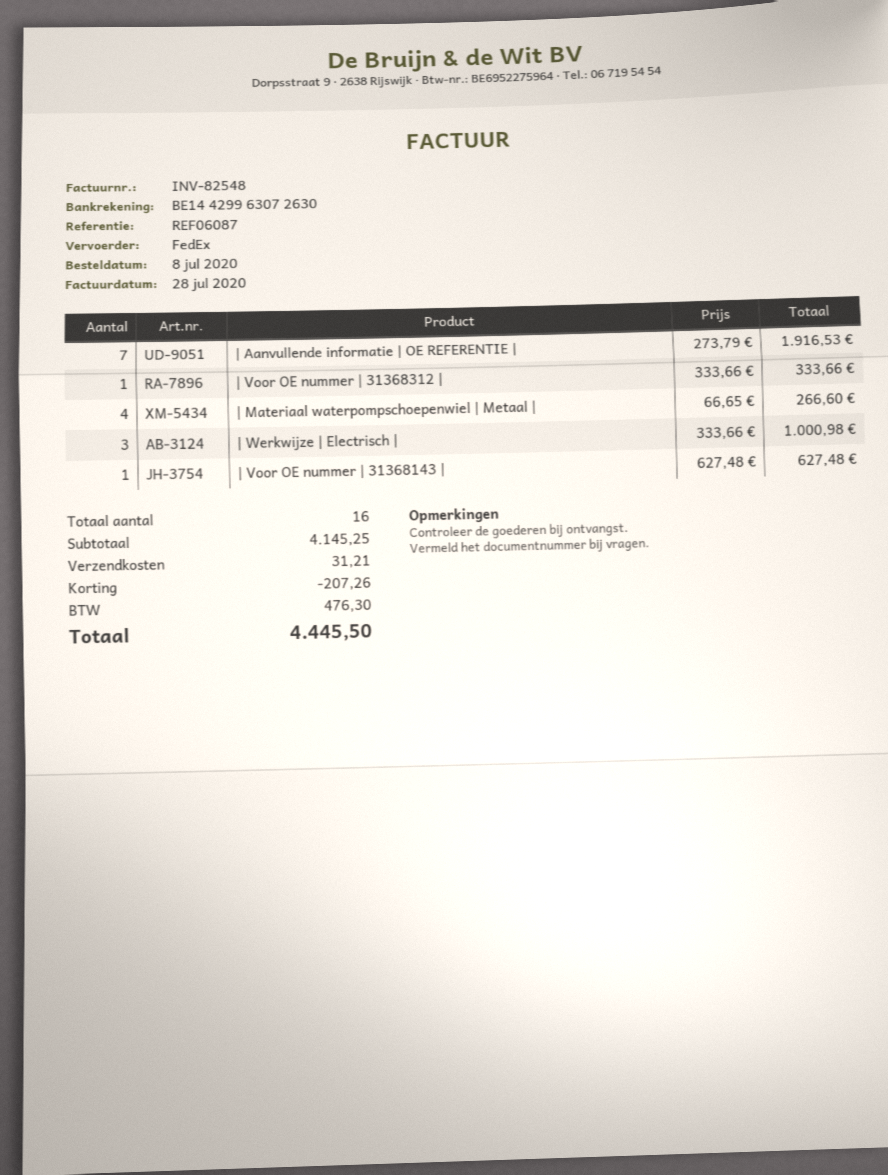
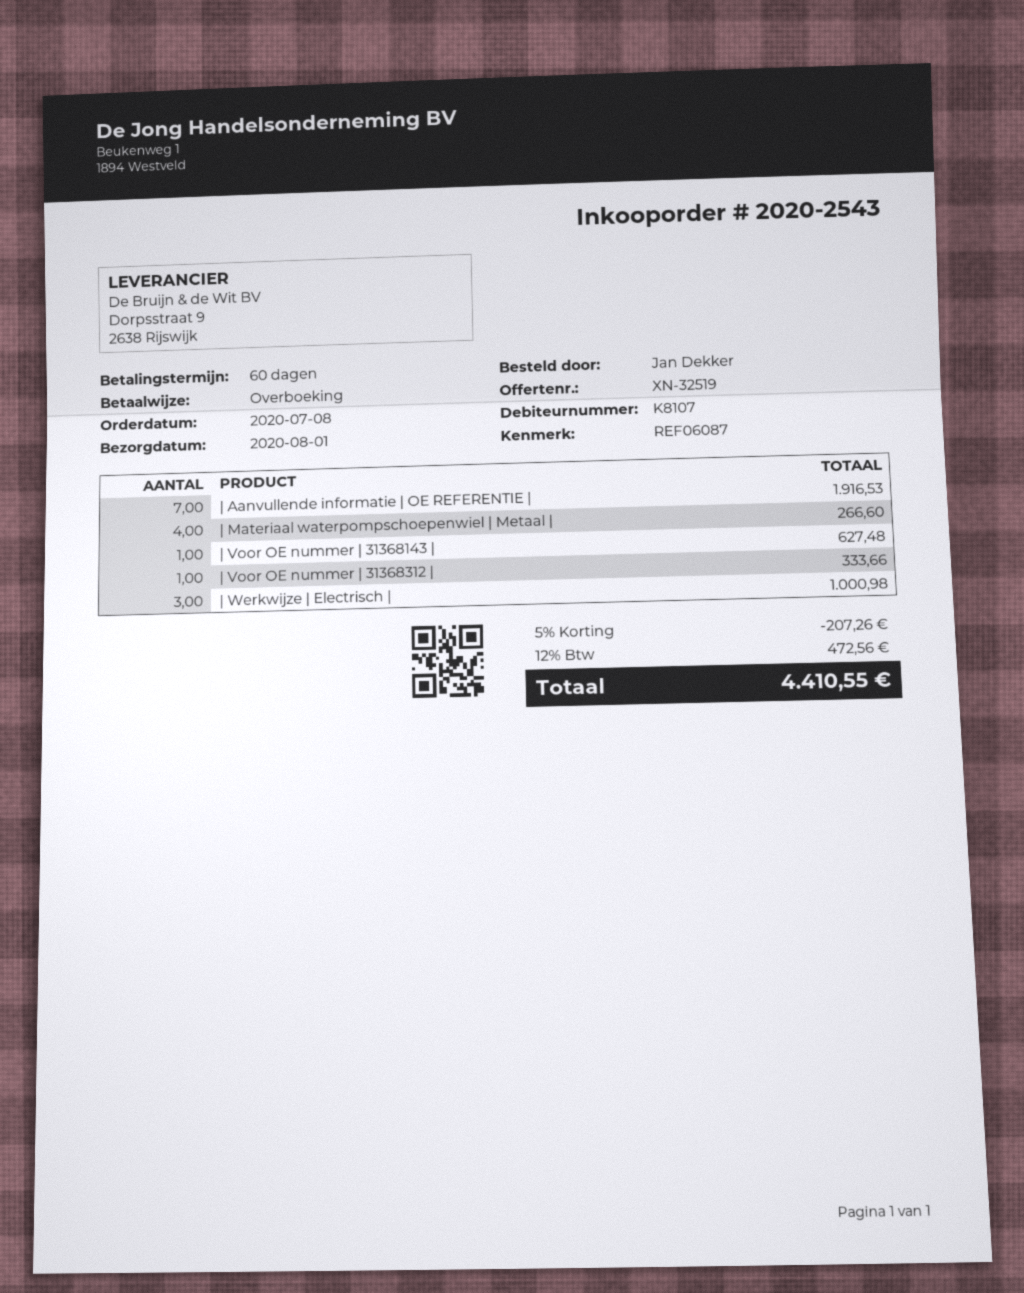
shipping: 31.21 -> none
tax: 476.30 -> 472.56
total: 4445.50 -> 4410.55

